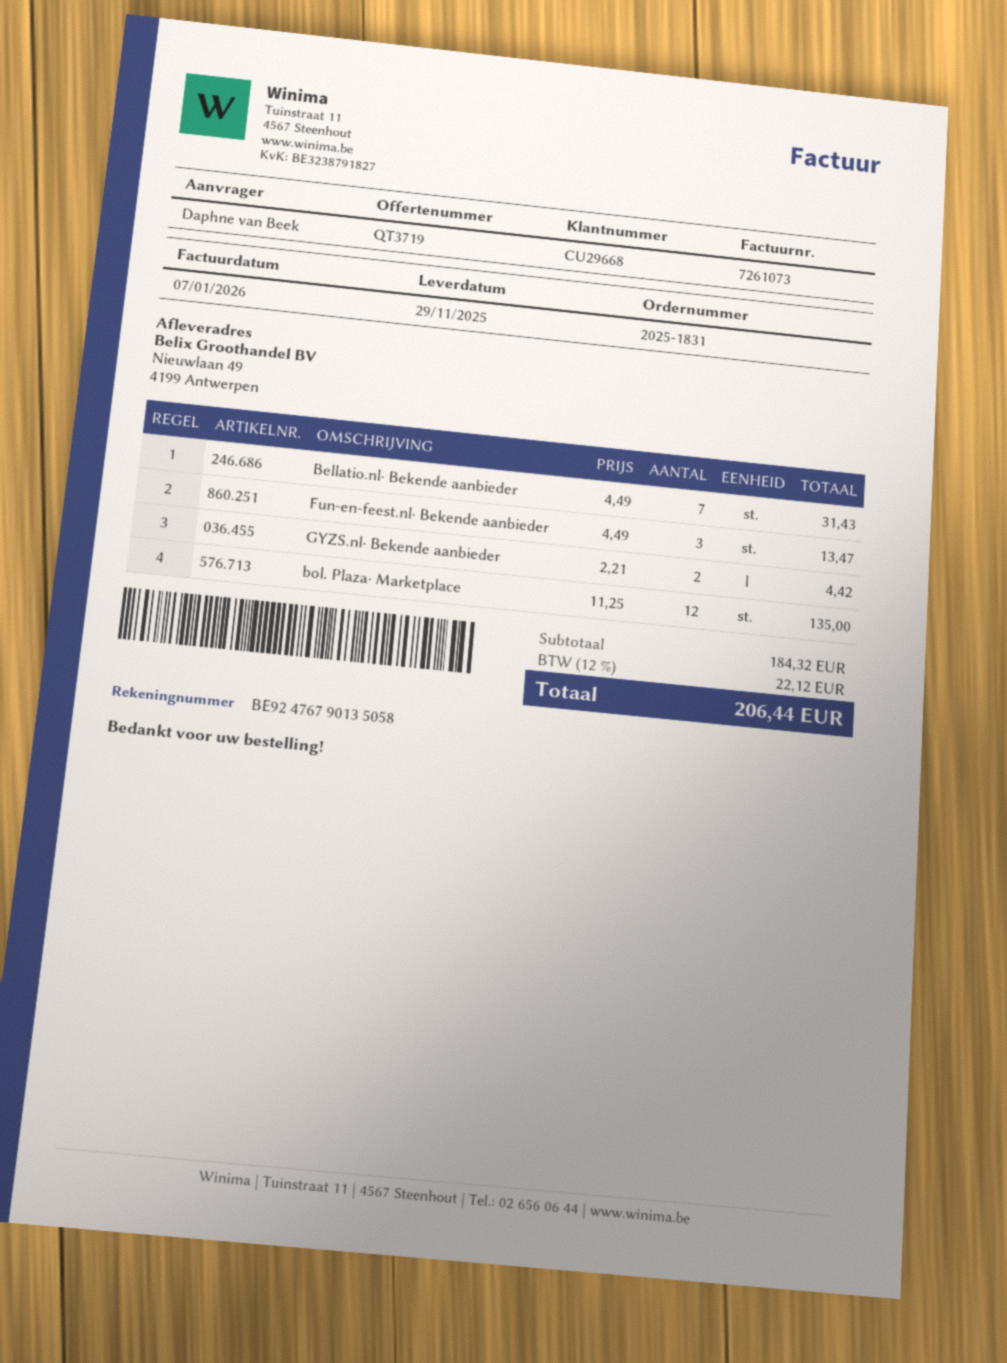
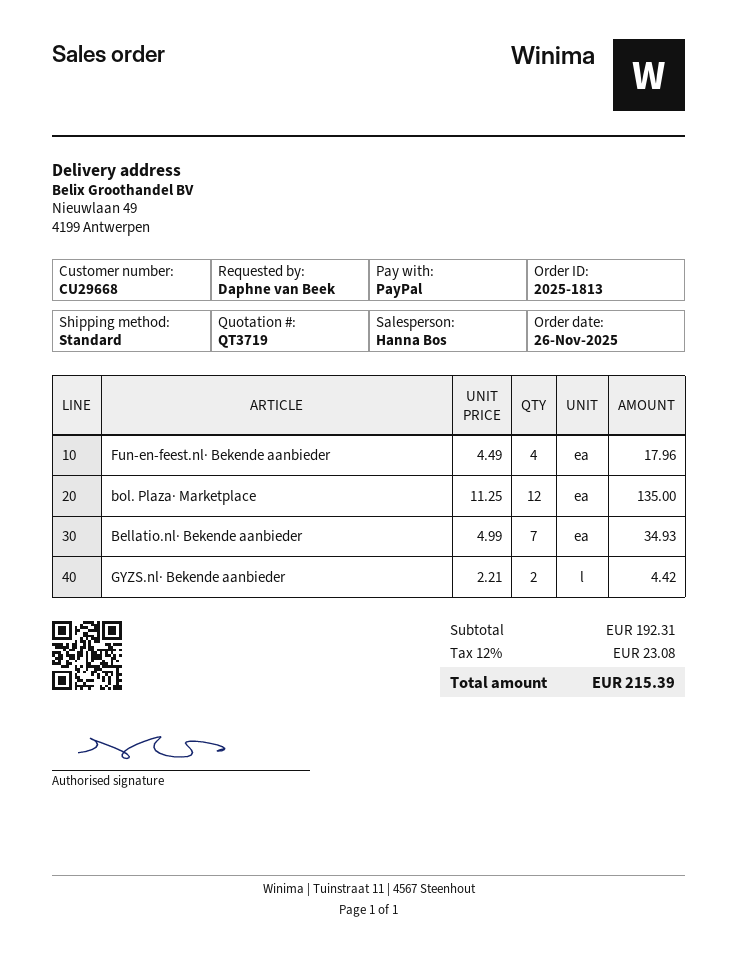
order number: 2025-1831 -> 2025-1813
Bellatio.nl· Bekende aanbieder: 7 x 4.49 = 31.43 -> 7 x 4.99 = 34.93
Fun-en-feest.nl· Bekende aanbieder: 3 x 4.49 = 13.47 -> 4 x 4.49 = 17.96
subtotal: 184.32 -> 192.31
tax: 12% = 22.12 -> 12% = 23.08
total: 206.44 -> 215.39

